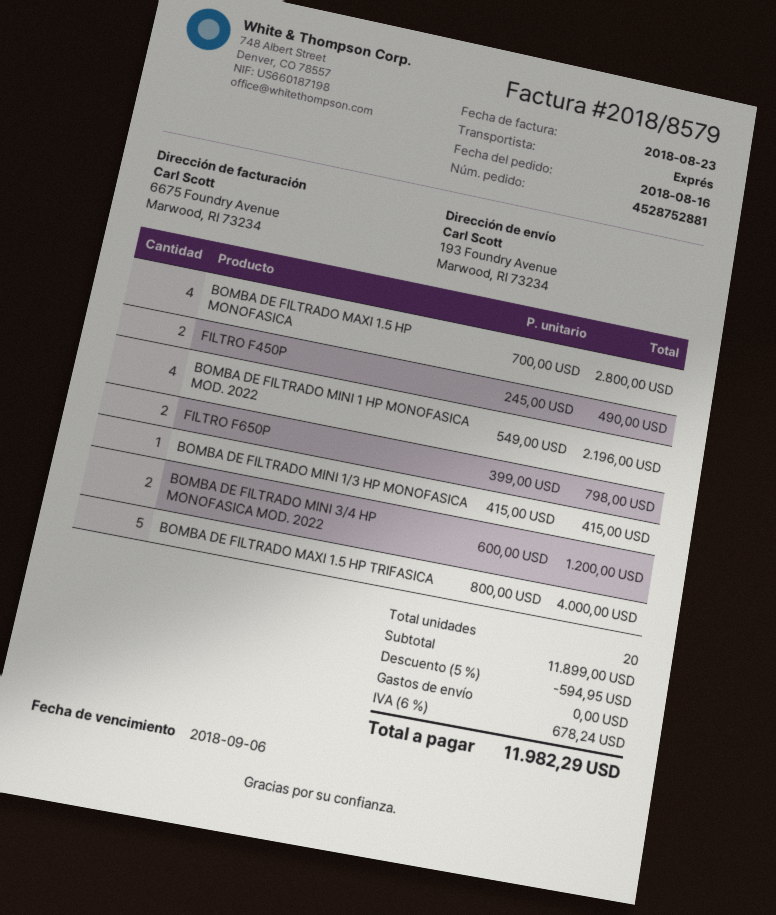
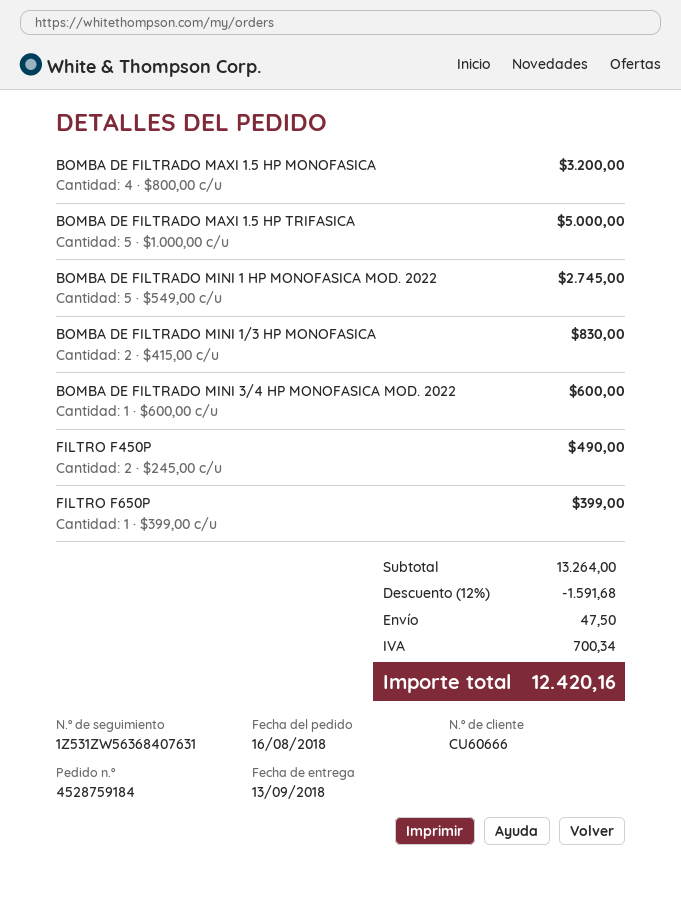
order number: 4528752881 -> 4528759184
BOMBA DE FILTRADO MAXI 1.5 HP MONOFASICA: 4 x 700.00 = 2800.00 -> 4 x 800.00 = 3200.00
BOMBA DE FILTRADO MINI 1 HP MONOFASICA MOD. 2022: 4 x 549.00 = 2196.00 -> 5 x 549.00 = 2745.00
FILTRO F650P: 2 x 399.00 = 798.00 -> 1 x 399.00 = 399.00
BOMBA DE FILTRADO MINI 1/3 HP MONOFASICA: 1 x 415.00 = 415.00 -> 2 x 415.00 = 830.00
BOMBA DE FILTRADO MINI 3/4 HP MONOFASICA MOD. 2022: 2 x 600.00 = 1200.00 -> 1 x 600.00 = 600.00
BOMBA DE FILTRADO MAXI 1.5 HP TRIFASICA: 5 x 800.00 = 4000.00 -> 5 x 1000.00 = 5000.00
subtotal: 11899.00 -> 13264.00
discount: 5% = 594.95 -> 12% = 1591.68
shipping: 0.00 -> 47.50
tax: 678.24 -> 700.34
total: 11982.29 -> 12420.16

